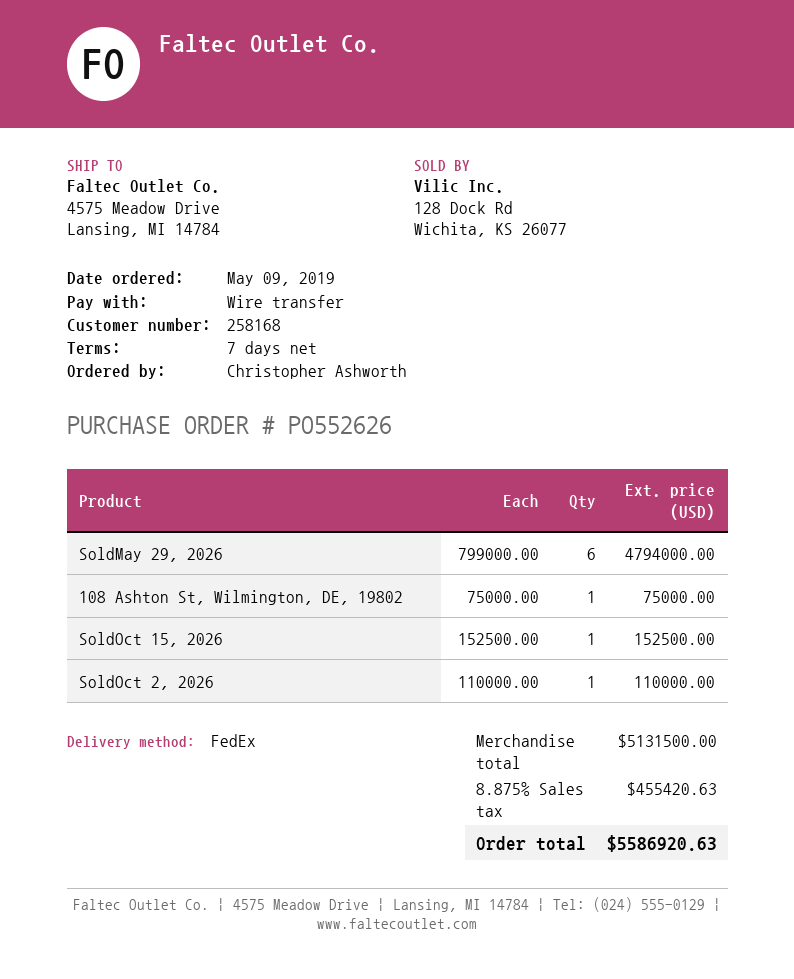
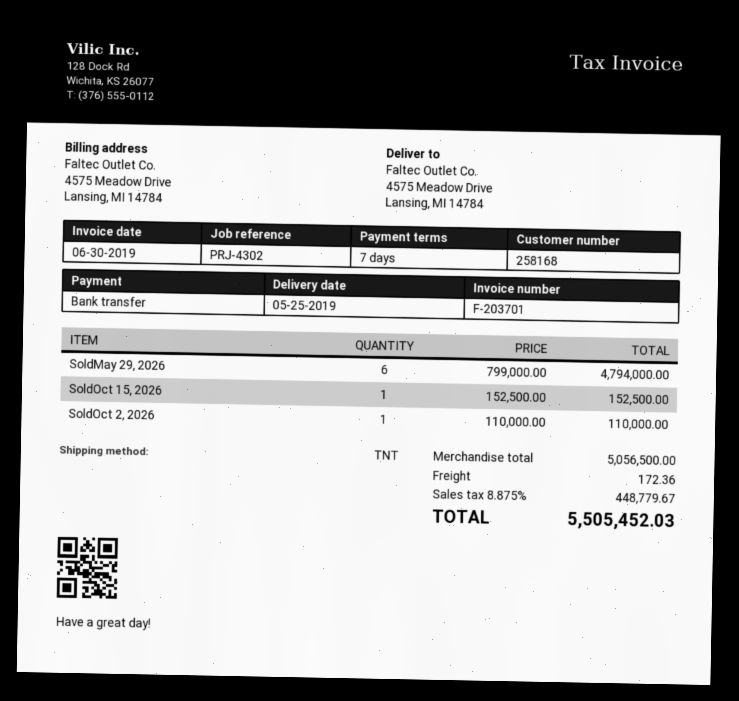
shipping method: FedEx -> TNT
108 Ashton St, Wilmington, DE, 19802: 1 x 75000.00 = 75000.00 -> none
subtotal: 5131500.00 -> 5056500.00
shipping: none -> 172.36
tax: 8.875% = 455420.63 -> 8.875% = 448779.67
total: 5586920.63 -> 5505452.03

